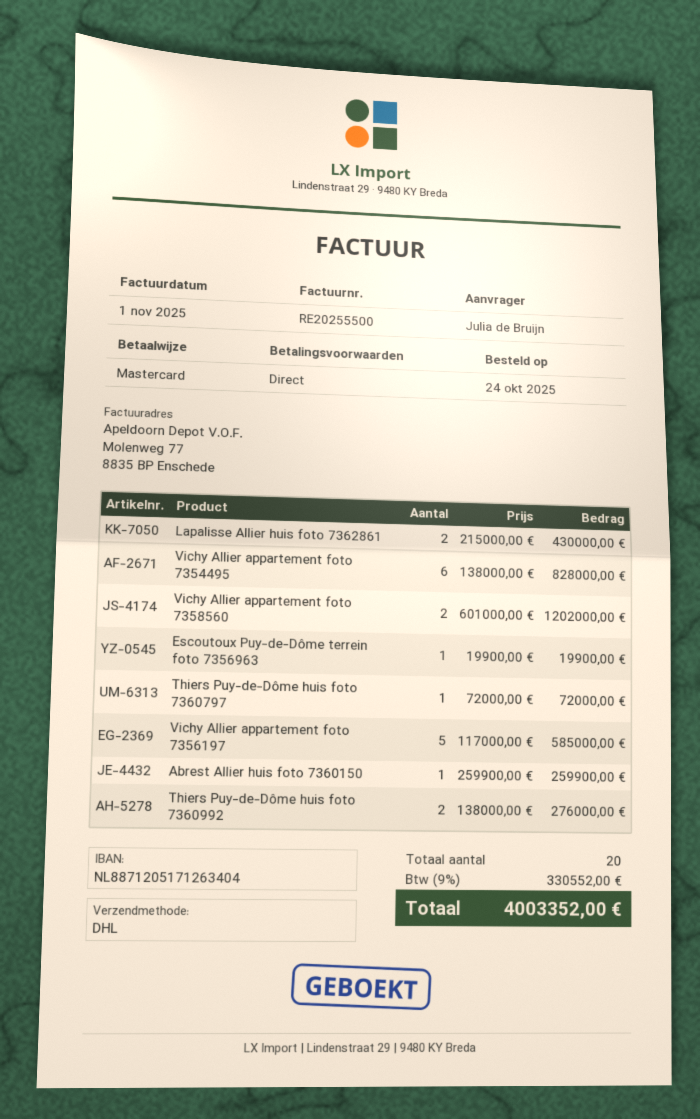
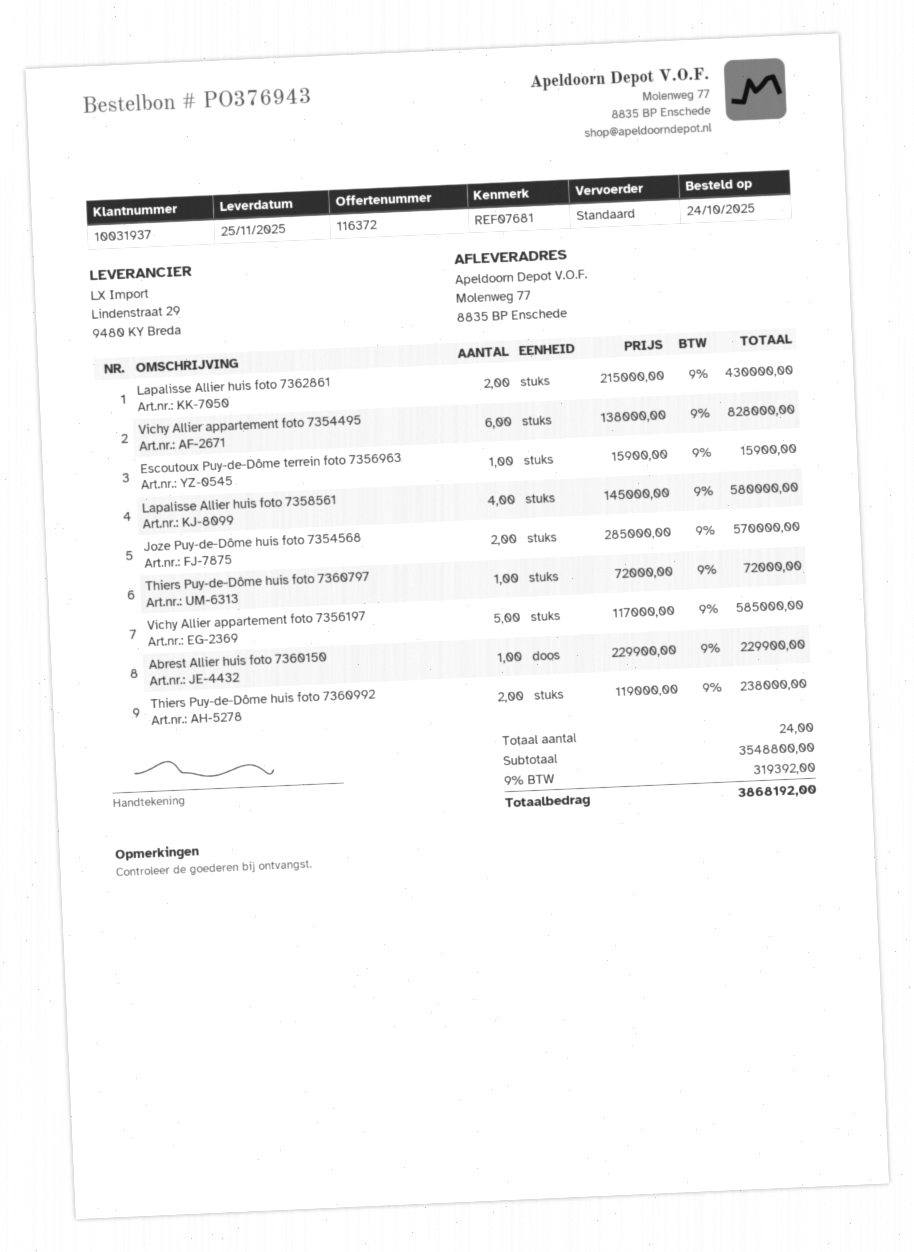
shipping method: DHL -> standard
Vichy Allier appartement foto 7358560: 2 x 601000.00 = 1202000.00 -> none
Escoutoux Puy-de-Dôme terrein foto 7356963: 1 x 19900.00 = 19900.00 -> 1 x 15900.00 = 15900.00
Abrest Allier huis foto 7360150: 1 x 259900.00 = 259900.00 -> 1 x 229900.00 = 229900.00
Thiers Puy-de-Dôme huis foto 7360992: 2 x 138000.00 = 276000.00 -> 2 x 119000.00 = 238000.00
Lapalisse Allier huis foto 7358561: none -> 4 x 145000.00 = 580000.00
Joze Puy-de-Dôme huis foto 7354568: none -> 2 x 285000.00 = 570000.00
total quantity: 20 -> 24
tax: 9% = 330552.00 -> 9% = 319392.00
total: 4003352.00 -> 3868192.00

